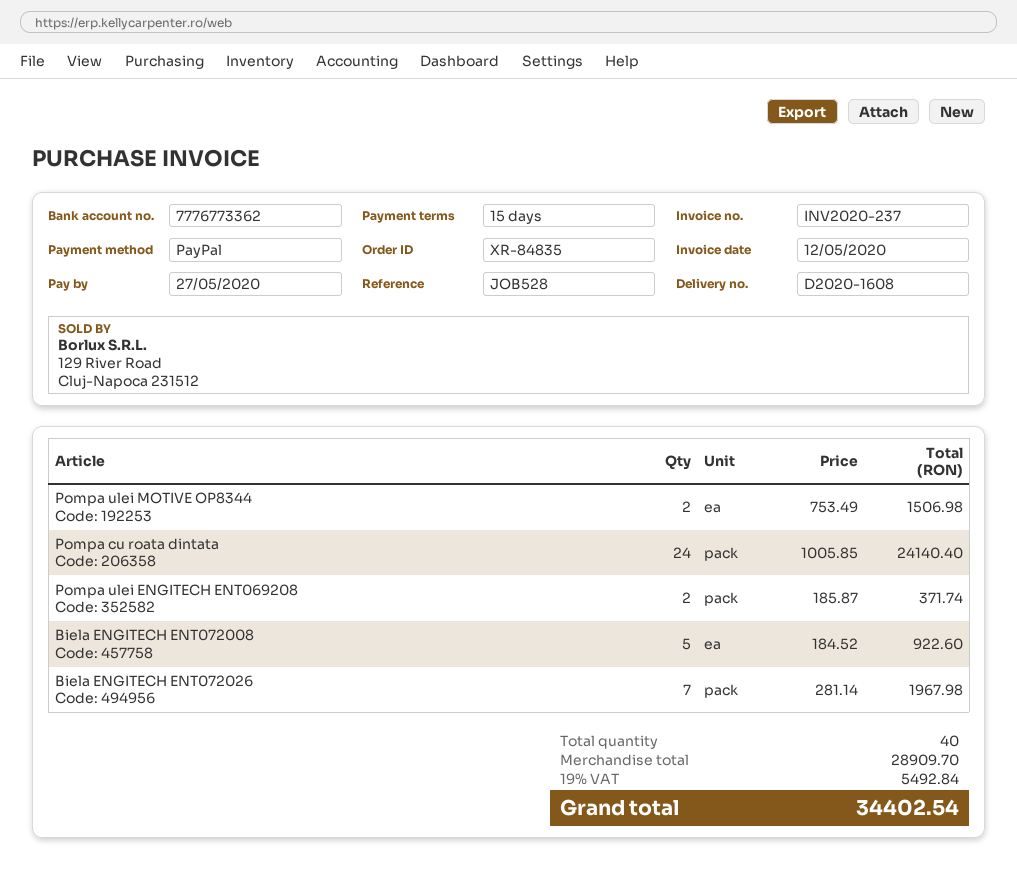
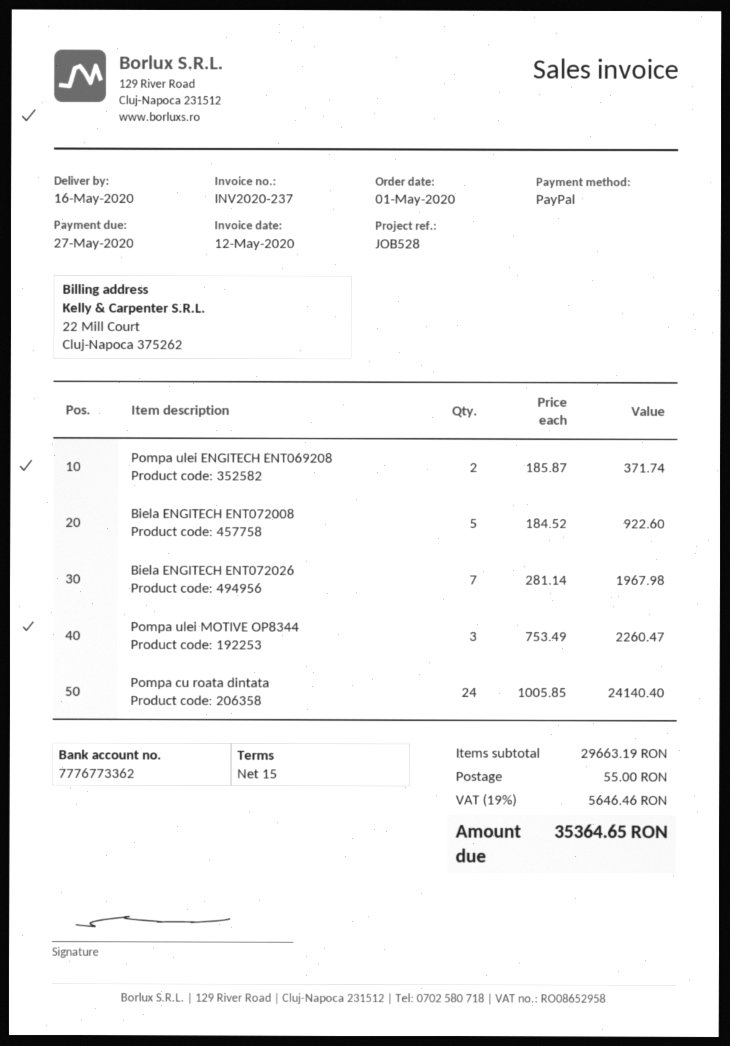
Pompa ulei MOTIVE OP8344: 2 x 753.49 = 1506.98 -> 3 x 753.49 = 2260.47
subtotal: 28909.70 -> 29663.19
shipping: none -> 55.00
tax: 19% = 5492.84 -> 19% = 5646.46
total: 34402.54 -> 35364.65

